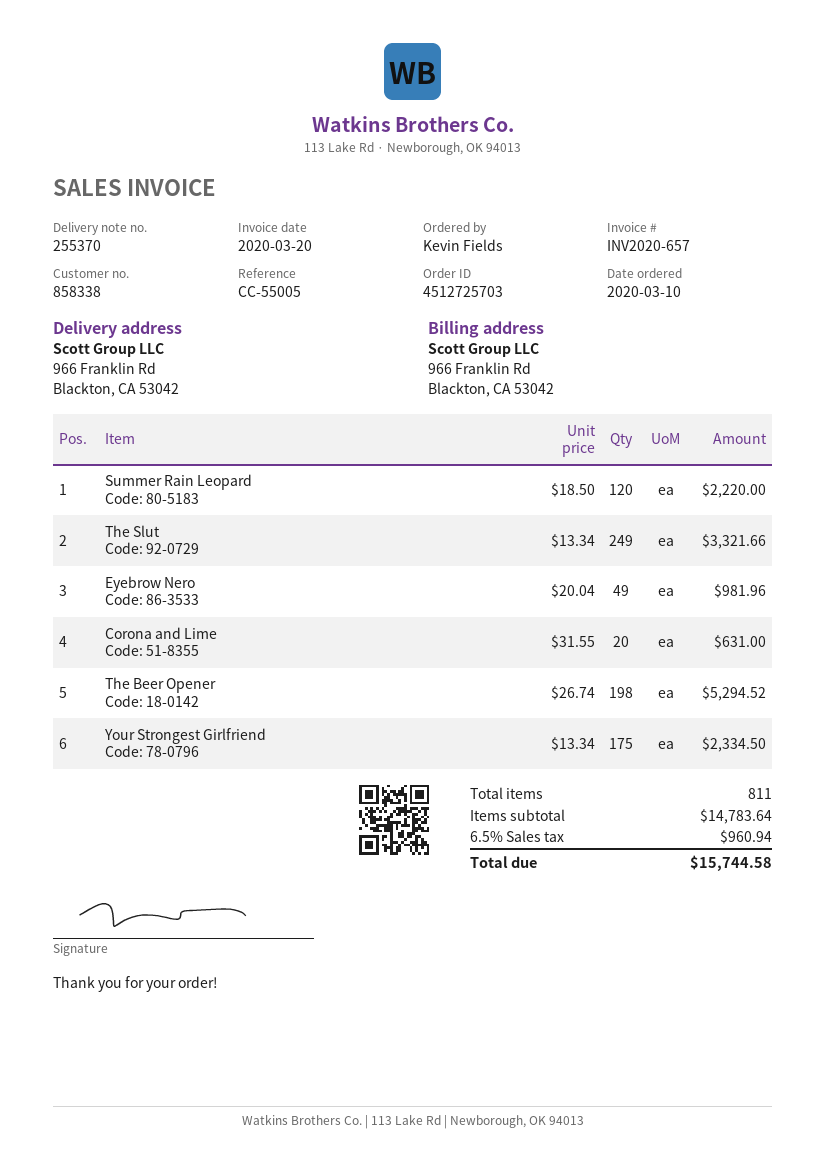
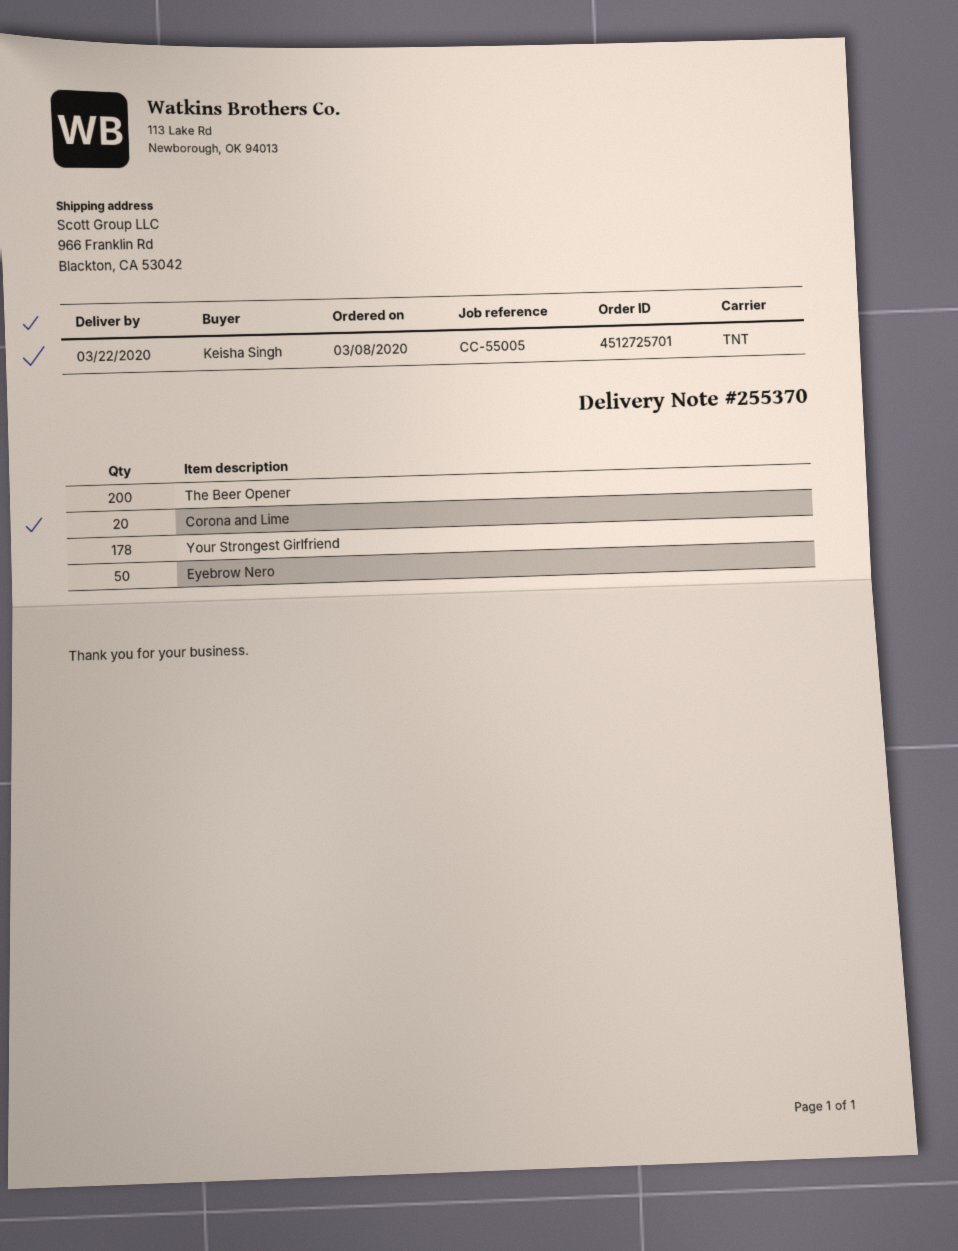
order number: 4512725703 -> 4512725701
order date: 2020-03-10 -> 2020-03-08
ordered by: Kevin Fields -> Keisha Singh
Summer Rain Leopard: 120 -> none
The Slut: 249 -> none
Eyebrow Nero: 49 -> 50
The Beer Opener: 198 -> 200
Your Strongest Girlfriend: 175 -> 178

